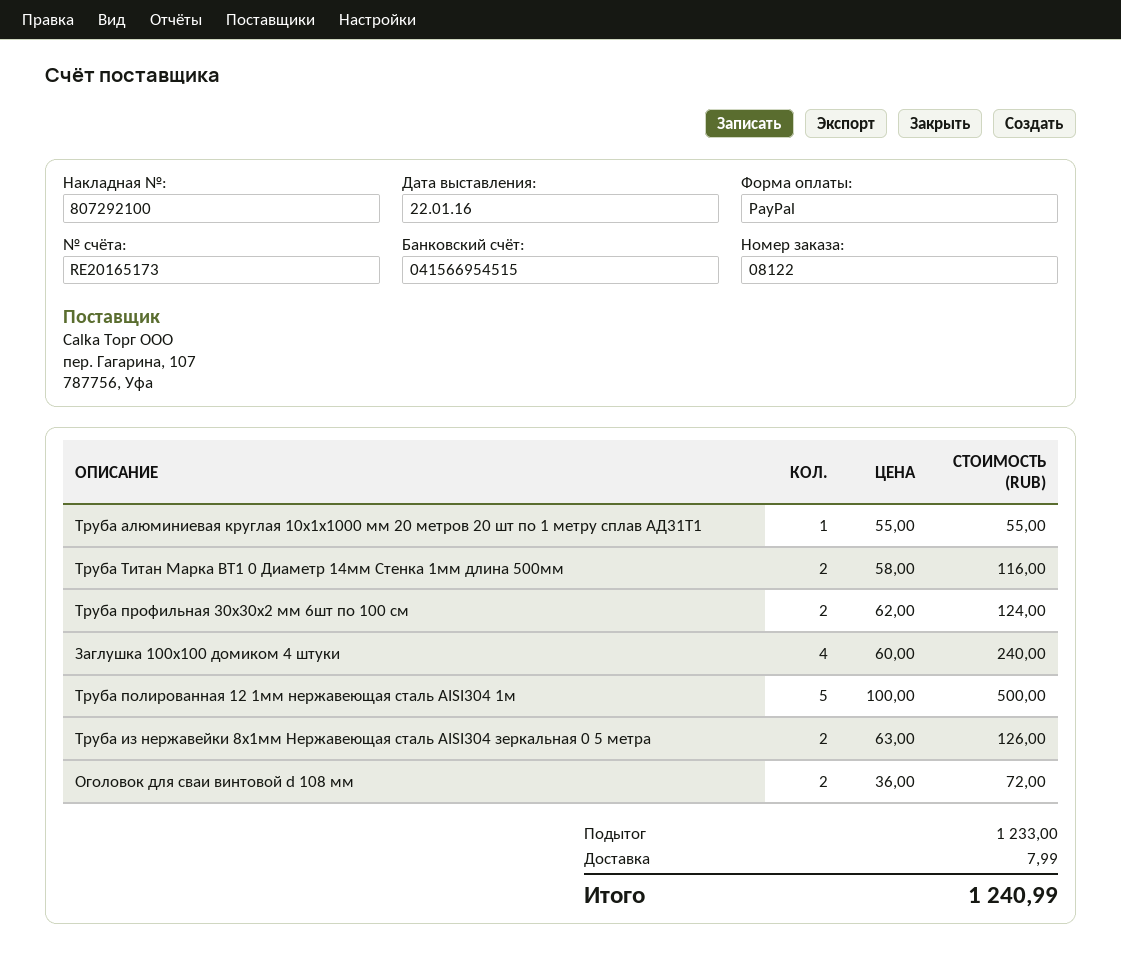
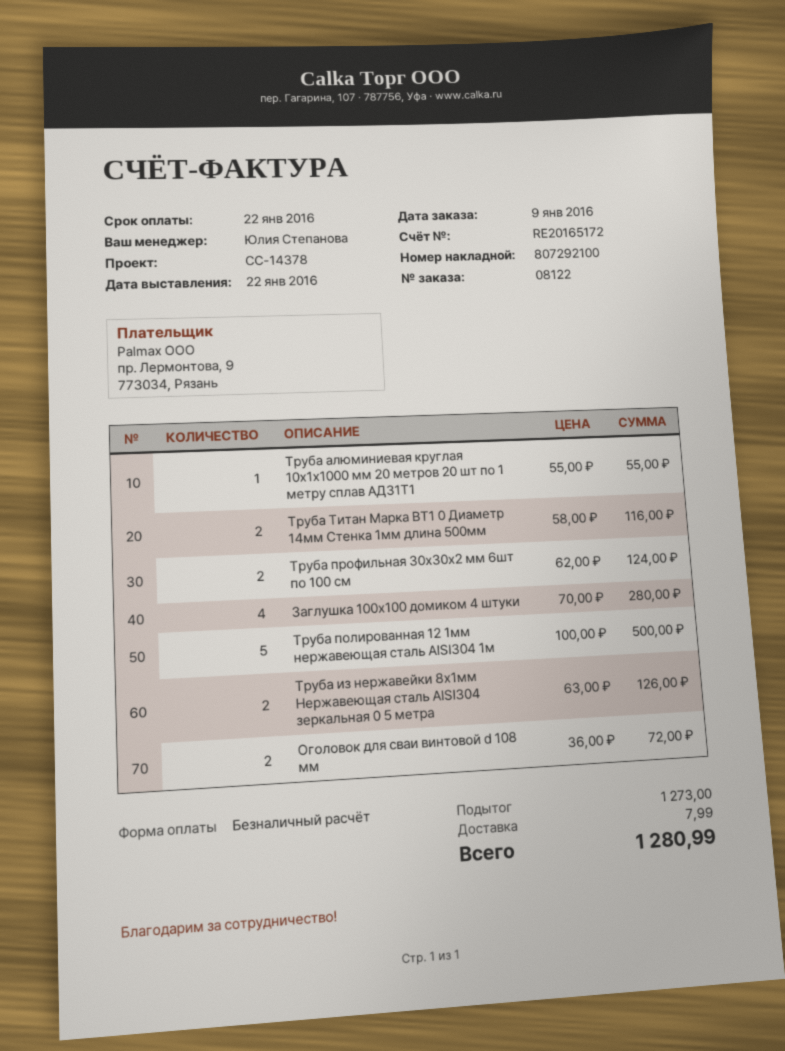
invoice number: RE20165173 -> RE20165172
payment method: PayPal -> bank transfer
Заглушка 100х100 домиком 4 штуки: 4 x 60.00 = 240.00 -> 4 x 70.00 = 280.00
subtotal: 1233.00 -> 1273.00
total: 1240.99 -> 1280.99

